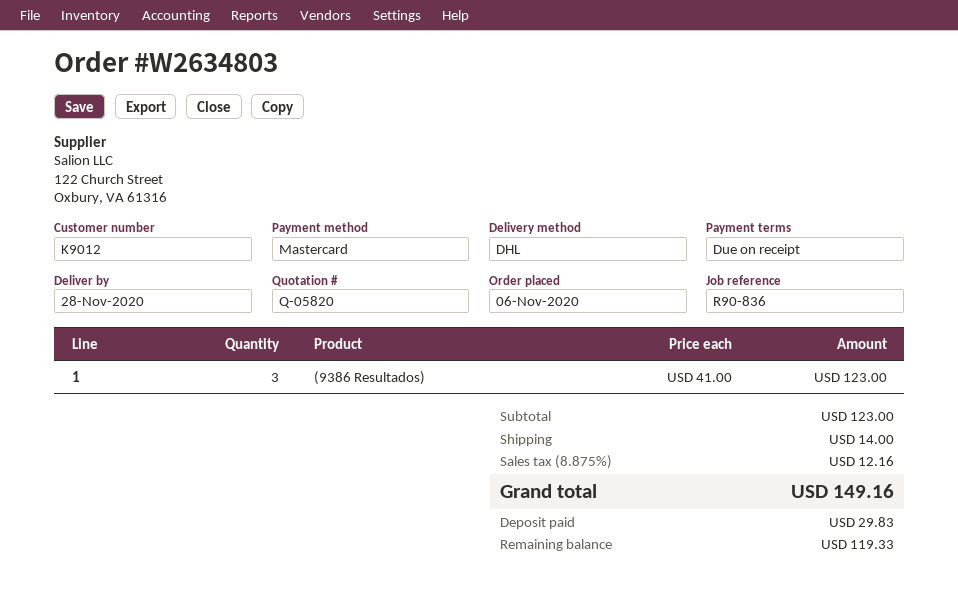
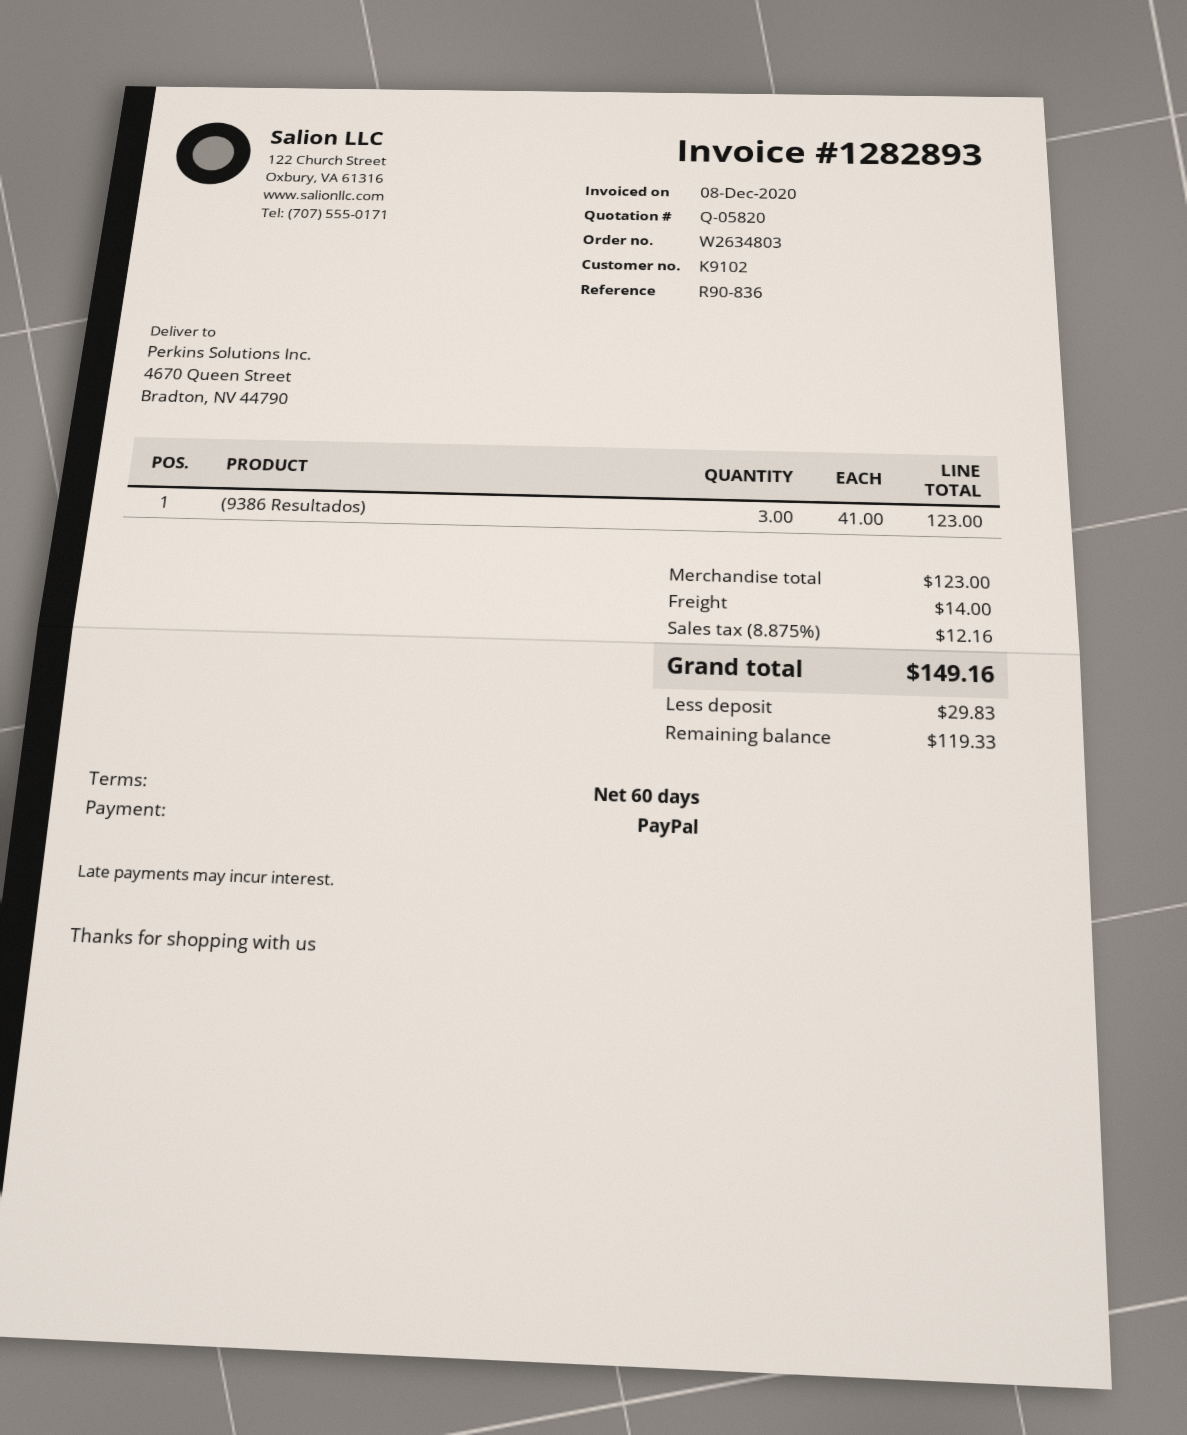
payment terms: on receipt -> 60 days
customer number: K9012 -> K9102
payment method: Mastercard -> PayPal

